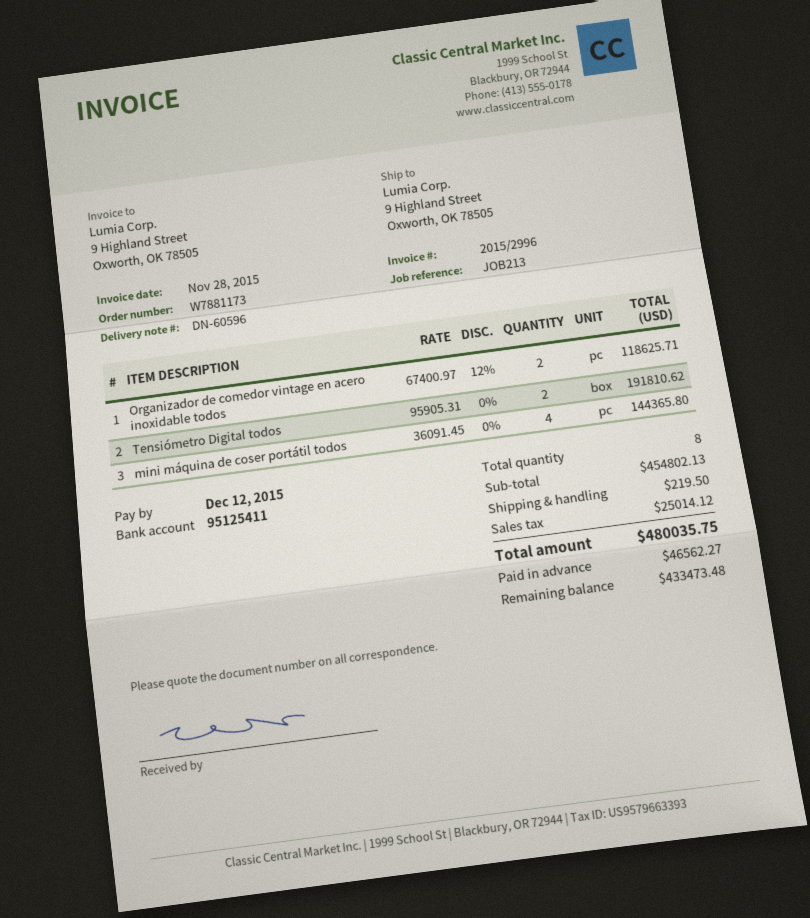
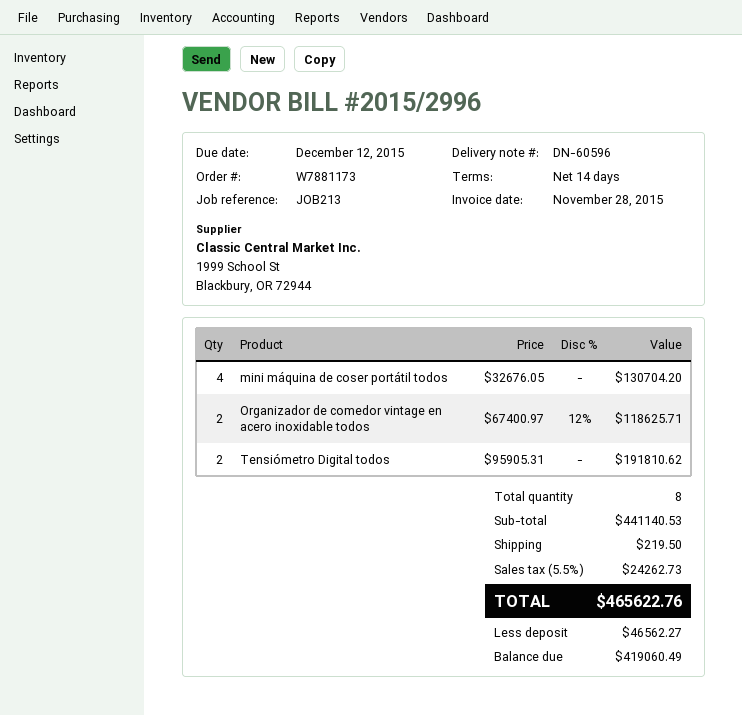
mini máquina de coser portátil todos: 4 x 36091.45 = 144365.80 -> 4 x 32676.05 = 130704.20
subtotal: 454802.13 -> 441140.53
tax: 25014.12 -> 24262.73
total: 480035.75 -> 465622.76
balance: 433473.48 -> 419060.49

